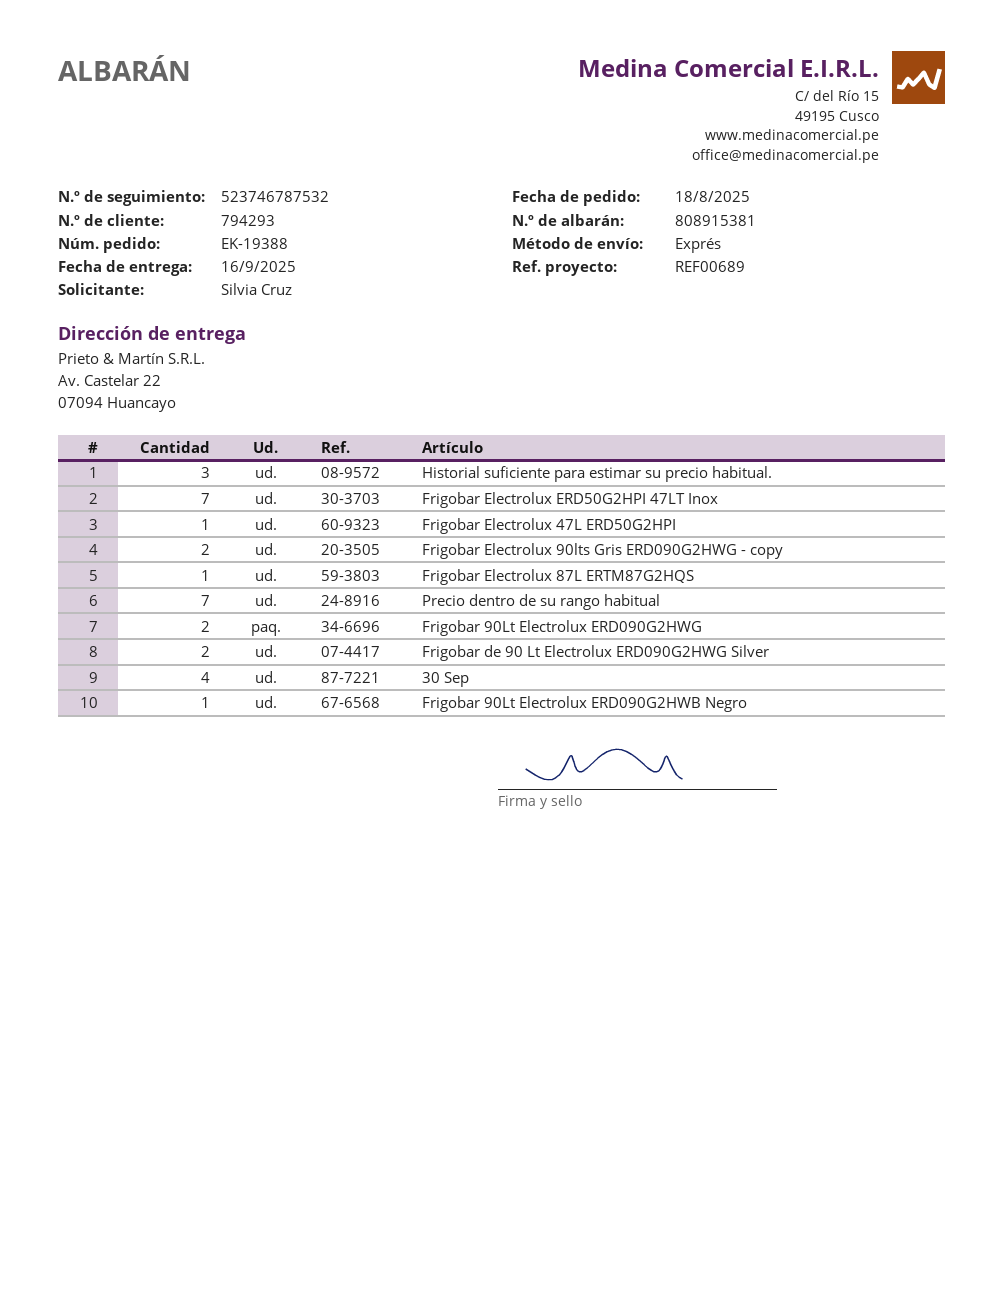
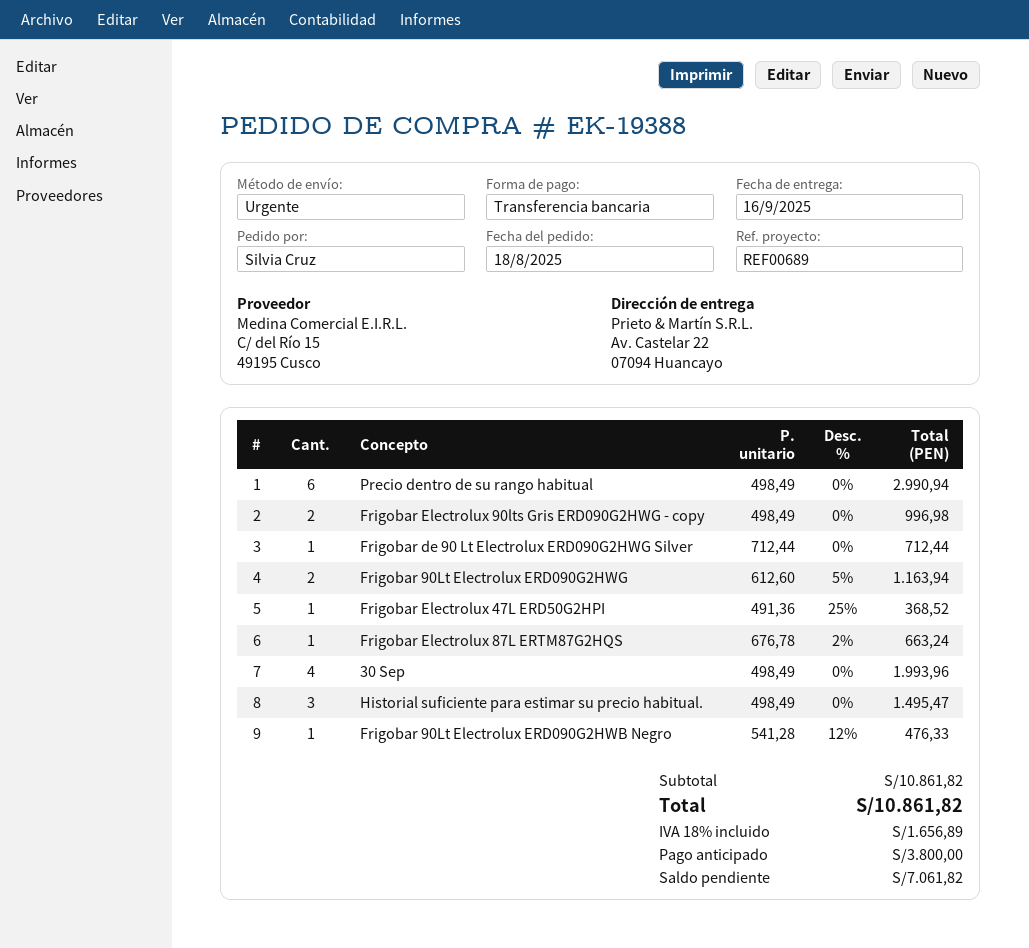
Frigobar Electrolux ERD50G2HPI 47LT Inox: 7 -> none
Precio dentro de su rango habitual: 7 -> 6
Frigobar de 90 Lt Electrolux ERD090G2HWG Silver: 2 -> 1

